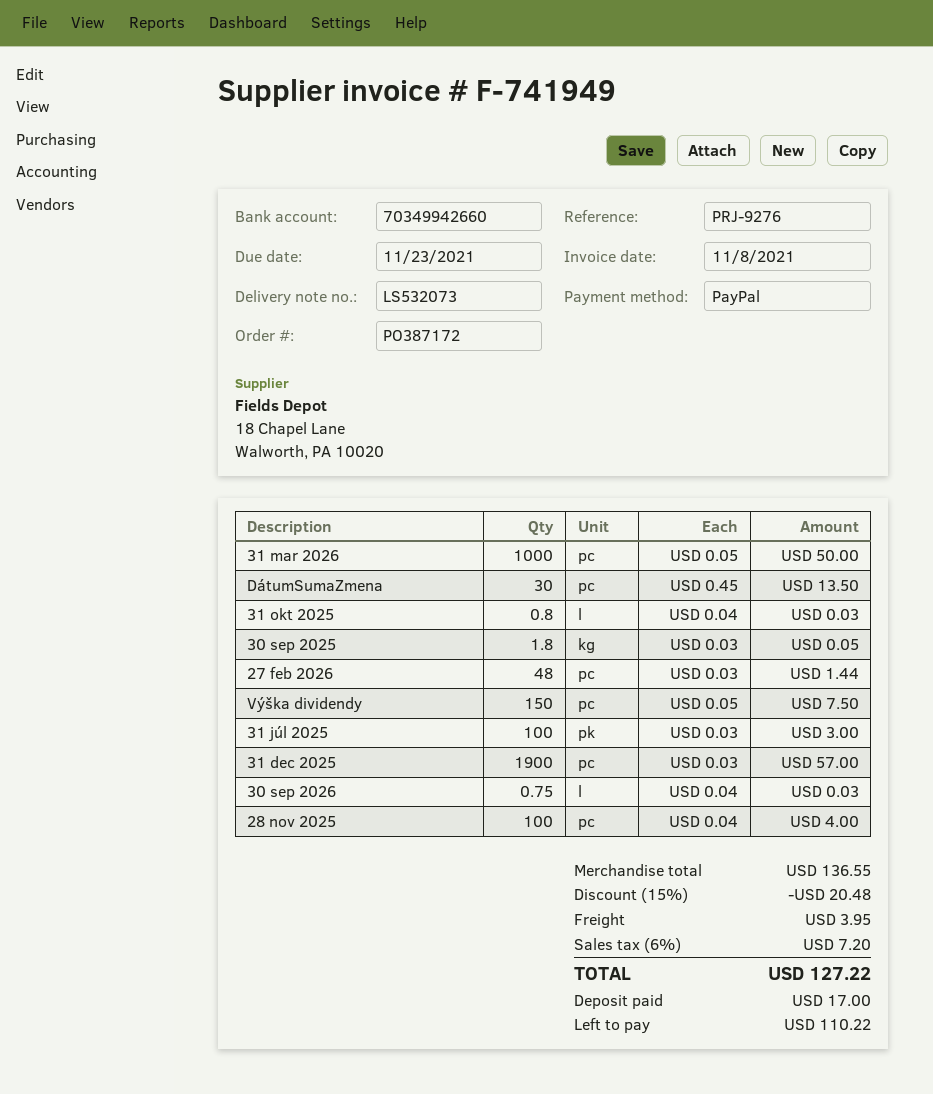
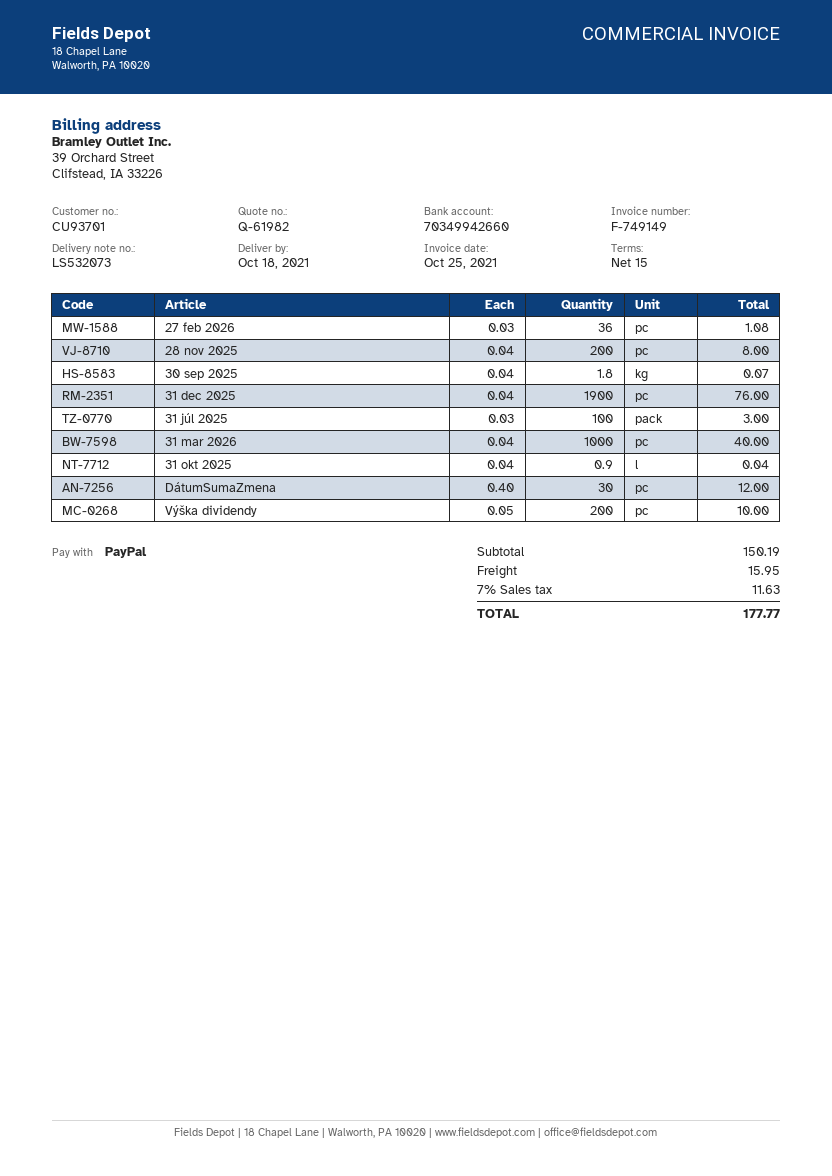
invoice number: F-741949 -> F-749149
invoice date: 2021-11-08 -> 2021-10-25
31 mar 2026: 1000 x 0.05 = 50.00 -> 1000 x 0.04 = 40.00
DátumSumaZmena: 30 x 0.45 = 13.50 -> 30 x 0.40 = 12.00
31 okt 2025: 0.8 x 0.04 = 0.03 -> 0.9 x 0.04 = 0.04
30 sep 2025: 1.8 x 0.03 = 0.05 -> 1.8 x 0.04 = 0.07
27 feb 2026: 48 x 0.03 = 1.44 -> 36 x 0.03 = 1.08
Výška dividendy: 150 x 0.05 = 7.50 -> 200 x 0.05 = 10.00
31 dec 2025: 1900 x 0.03 = 57.00 -> 1900 x 0.04 = 76.00
30 sep 2026: 0.75 x 0.04 = 0.03 -> none
28 nov 2025: 100 x 0.04 = 4.00 -> 200 x 0.04 = 8.00
subtotal: 136.55 -> 150.19
discount: 15% = 20.48 -> none
shipping: 3.95 -> 15.95
tax: 6% = 7.20 -> 7% = 11.63
total: 127.22 -> 177.77

